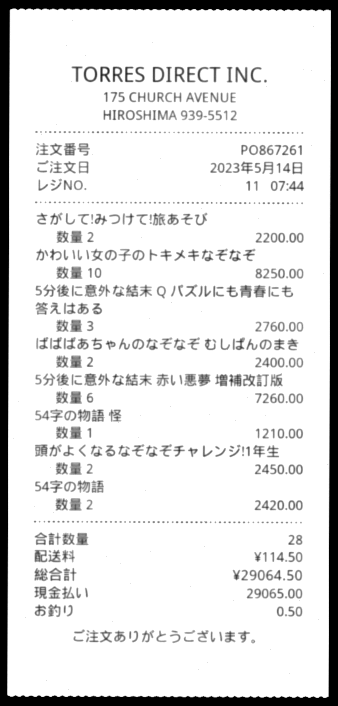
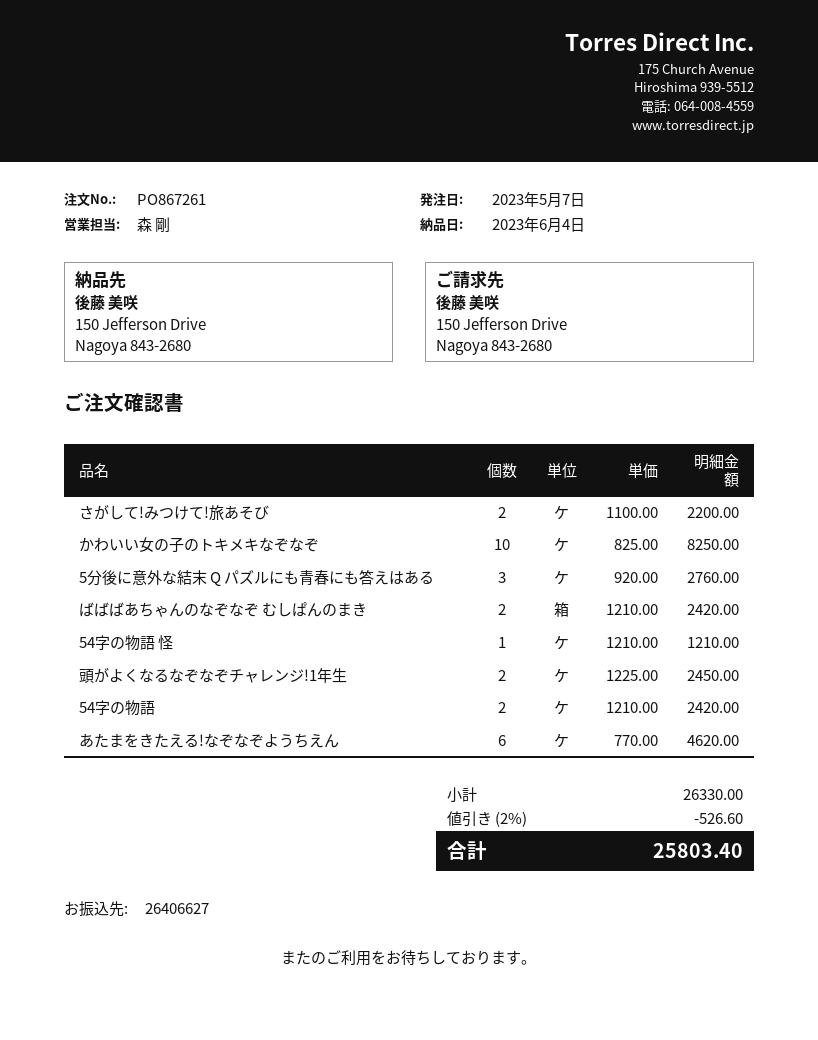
order date: 2023-05-14 -> 2023-05-07
ばばばあちゃんのなぞなぞ むしぱんのまき: 2 for 2400.00 -> 2 for 2420.00
5分後に意外な結末 赤い悪夢 増補改訂版: 6 for 7260.00 -> none
あたまをきたえる!なぞなぞようちえん: none -> 6 for 4620.00
discount: none -> 2% = 526.60
shipping: 114.50 -> none
total: 29064.50 -> 25803.40

